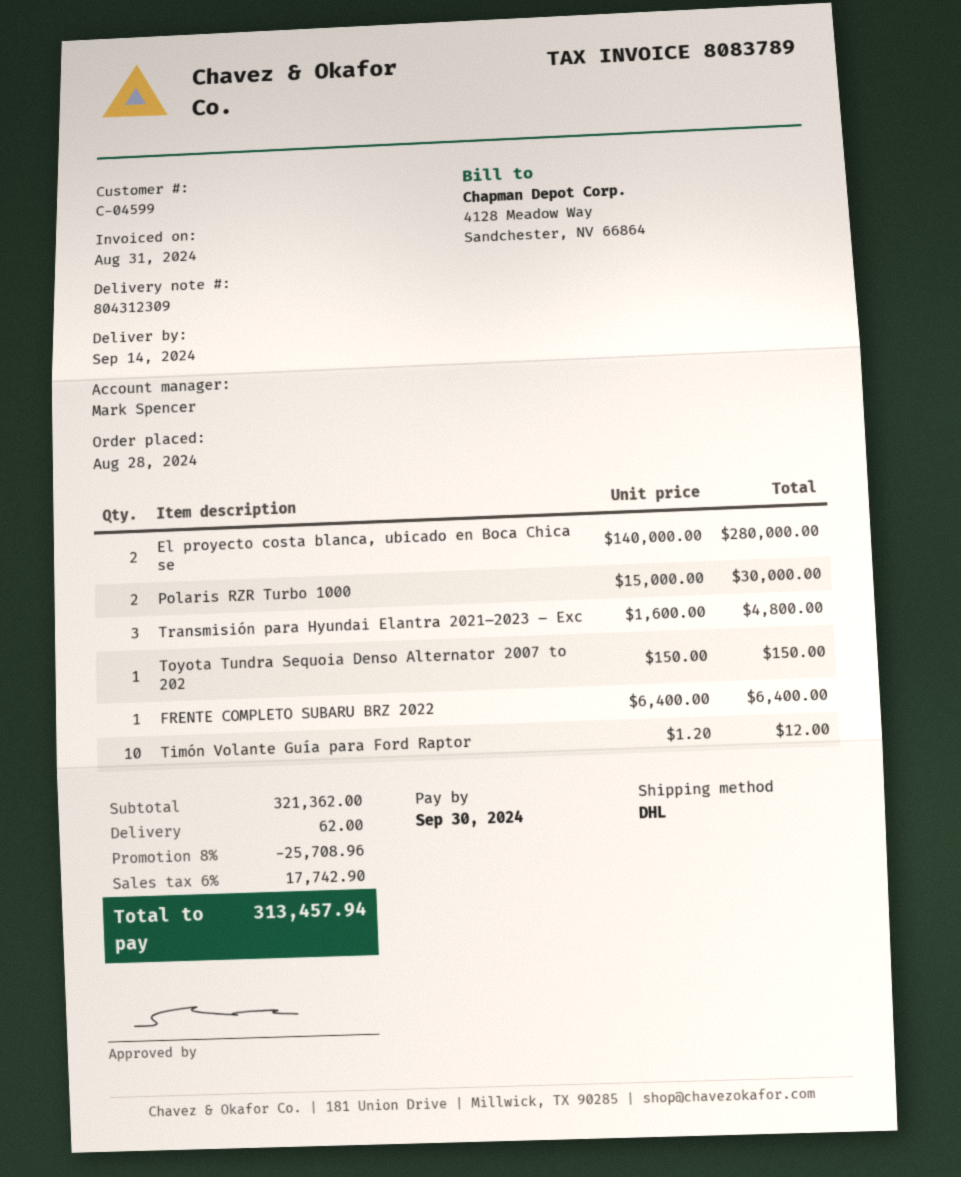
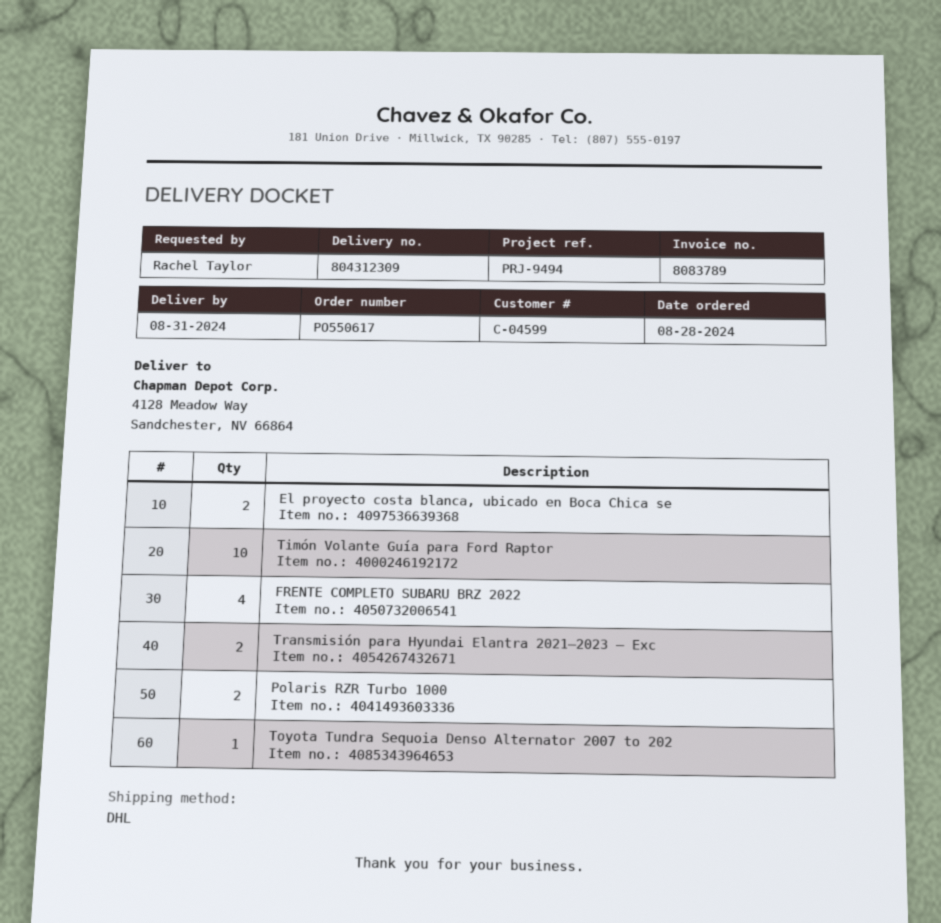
delivery date: 2024-09-14 -> 2024-08-31
Transmisión para Hyundai Elantra 2021–2023 – Exc: 3 -> 2
FRENTE COMPLETO SUBARU BRZ 2022: 1 -> 4

